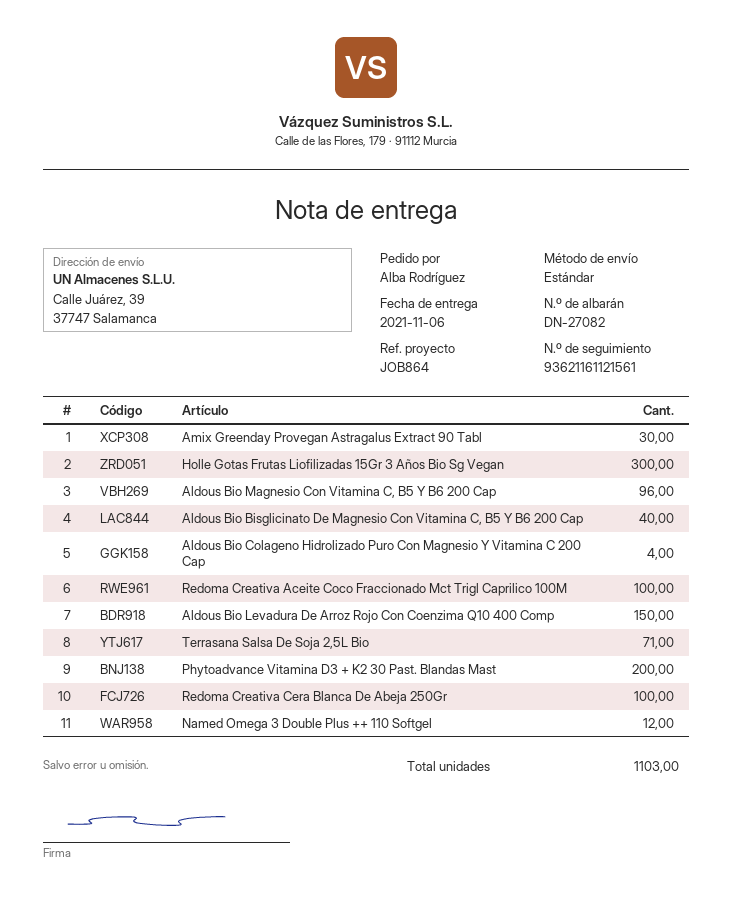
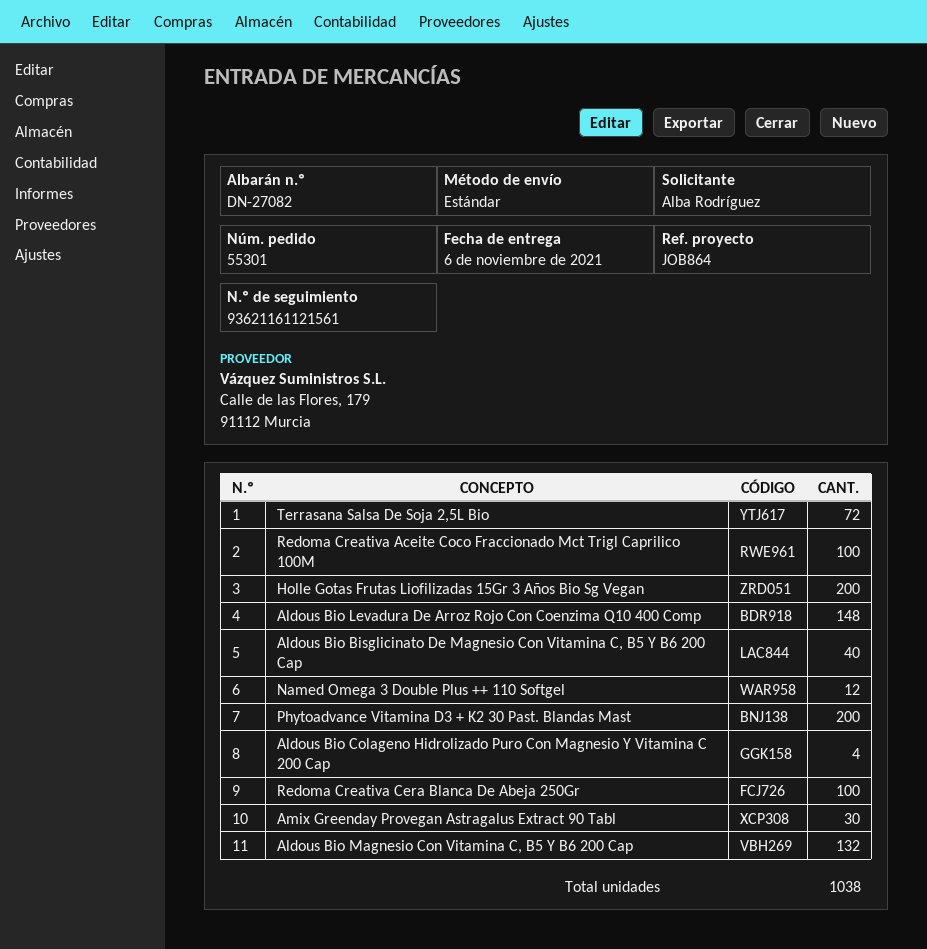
Holle Gotas Frutas Liofilizadas 15Gr 3 Años Bio Sg Vegan: 300 -> 200
Aldous Bio Magnesio Con Vitamina C, B5 Y B6 200 Cap: 96 -> 132
Aldous Bio Levadura De Arroz Rojo Con Coenzima Q10 400 Comp: 150 -> 148
Terrasana Salsa De Soja 2,5L Bio: 71 -> 72
total quantity: 1103 -> 1038

